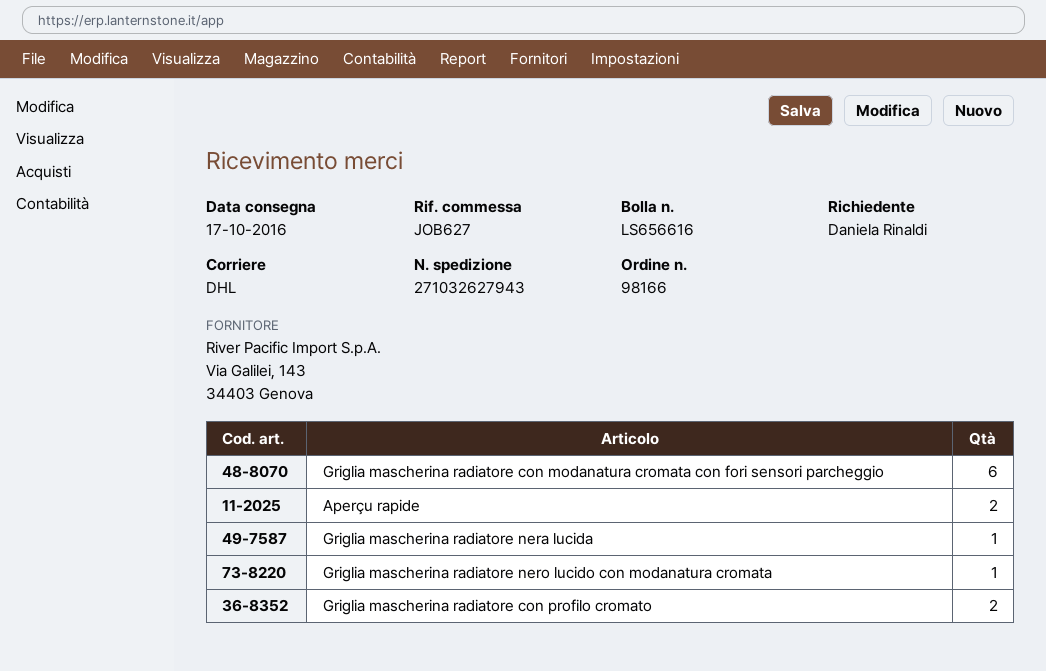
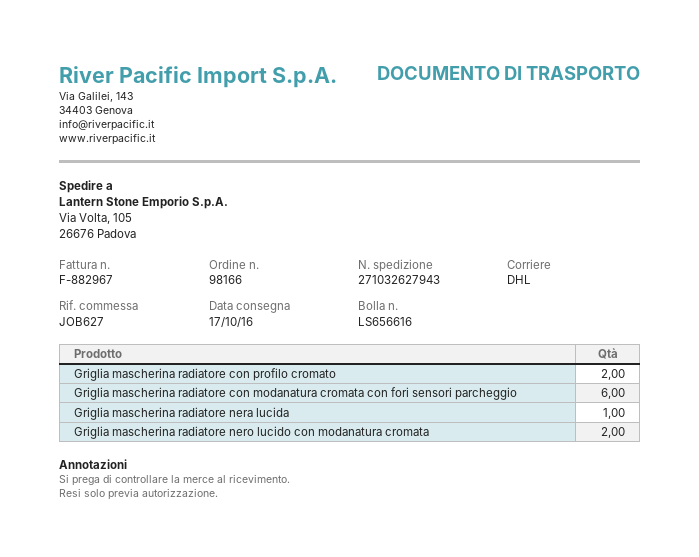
Aperçu rapide: 2 -> none
Griglia mascherina radiatore nero lucido con modanatura cromata: 1 -> 2

